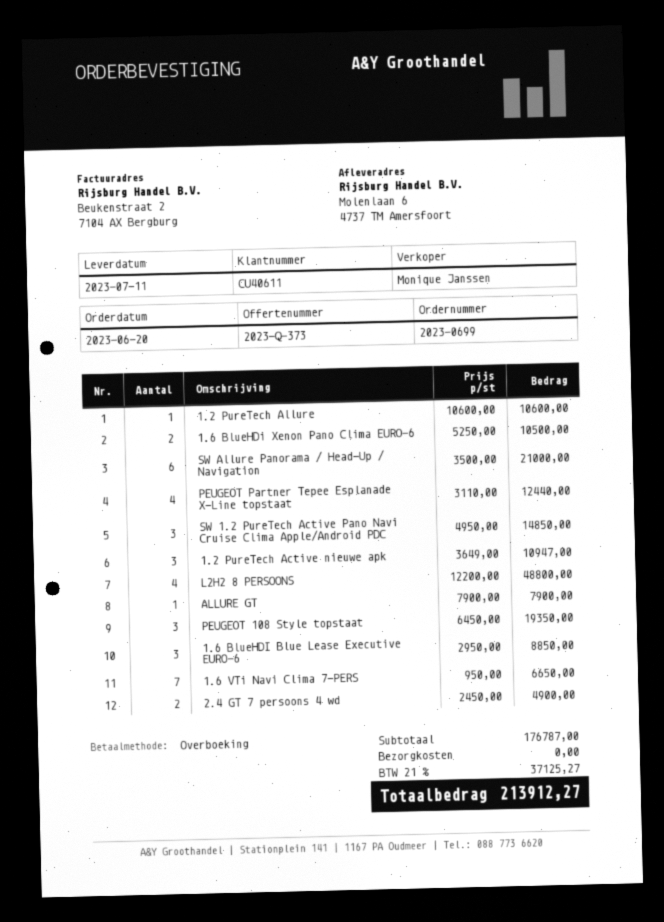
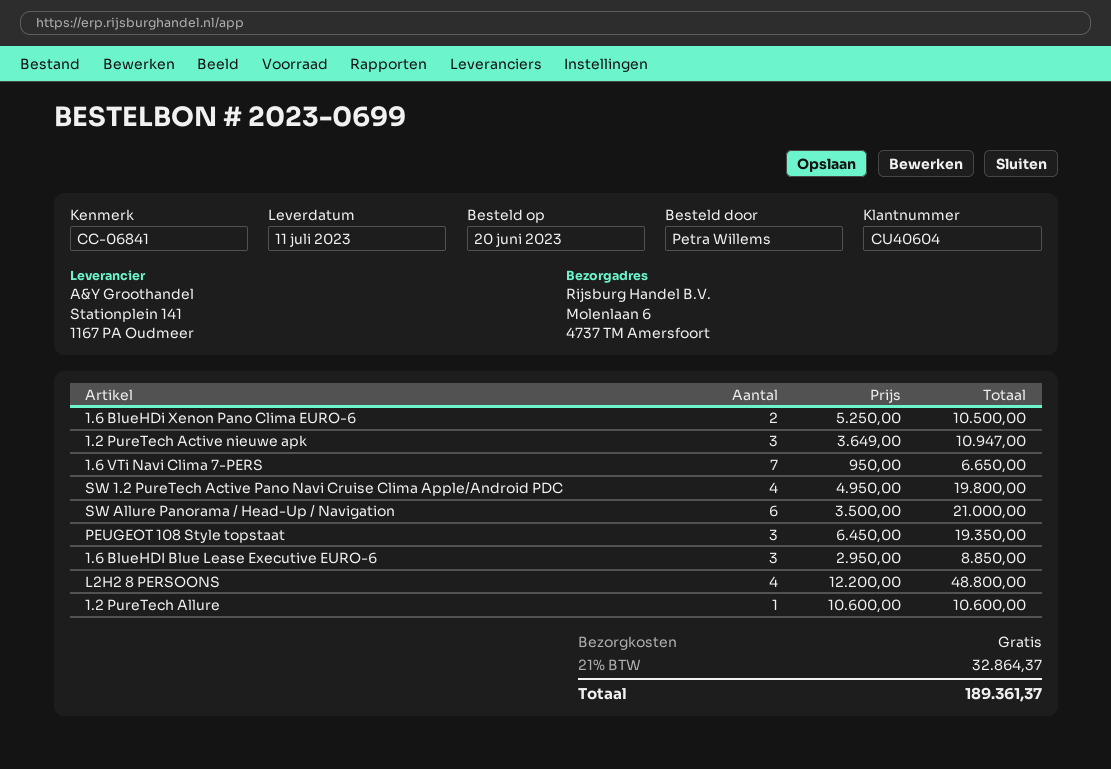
customer number: CU40611 -> CU40604
PEUGEOT Partner Tepee Esplanade X-Line topstaat: 4 x 3110.00 = 12440.00 -> none
SW 1.2 PureTech Active Pano Navi Cruise Clima Apple/Android PDC: 3 x 4950.00 = 14850.00 -> 4 x 4950.00 = 19800.00
ALLURE GT: 1 x 7900.00 = 7900.00 -> none
2.4 GT 7 persoons 4 wd: 2 x 2450.00 = 4900.00 -> none
tax: 21% = 37125.27 -> 21% = 32864.37
total: 213912.27 -> 189361.37

